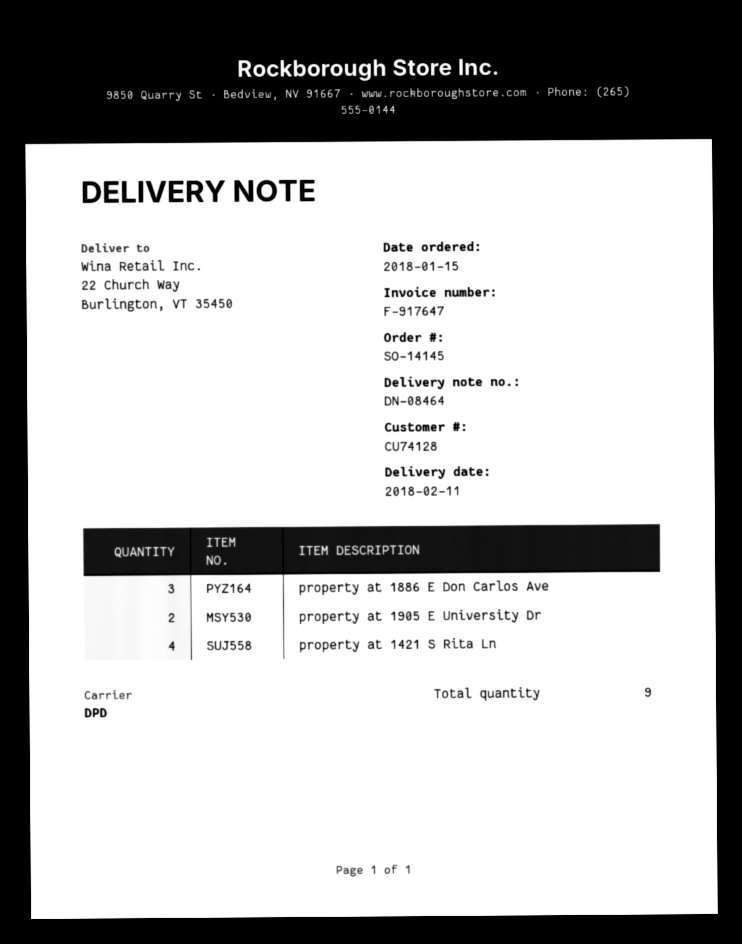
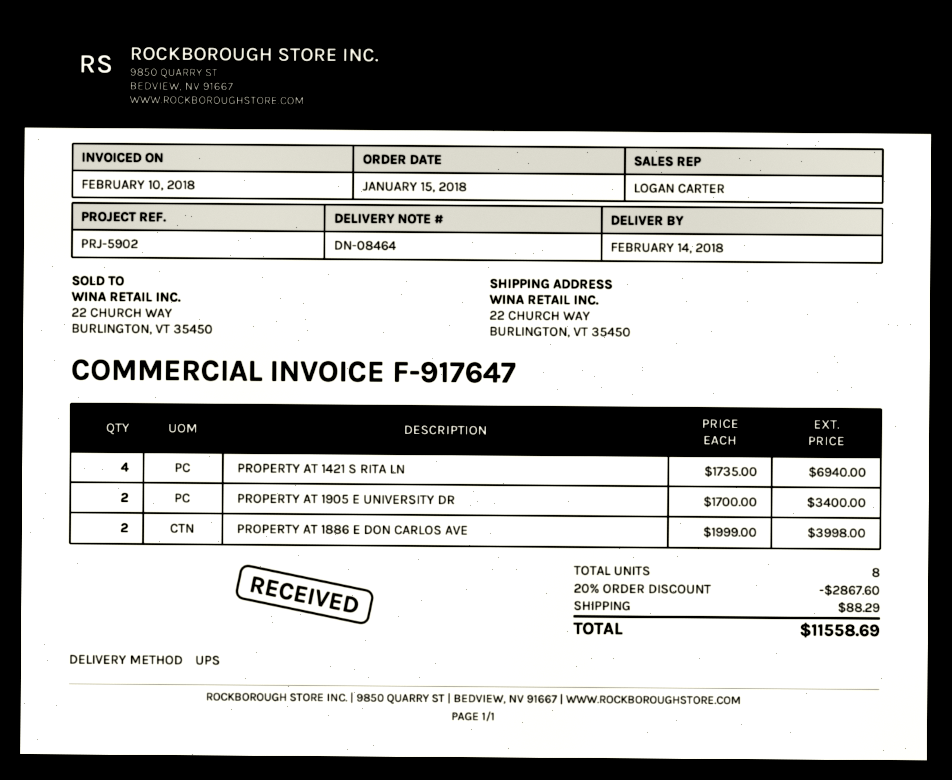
delivery date: 2018-02-11 -> 2018-02-14
shipping method: DPD -> UPS
property at 1886 E Don Carlos Ave: 3 -> 2
total quantity: 9 -> 8

